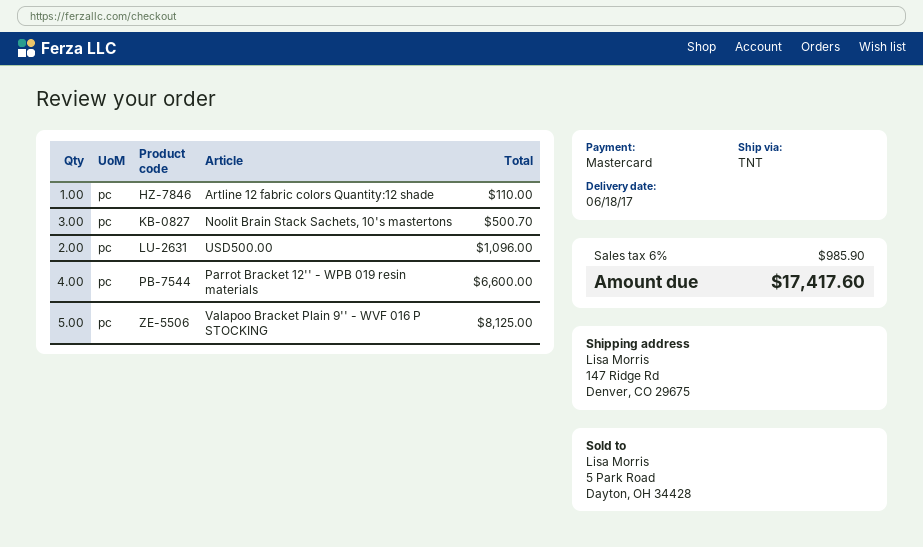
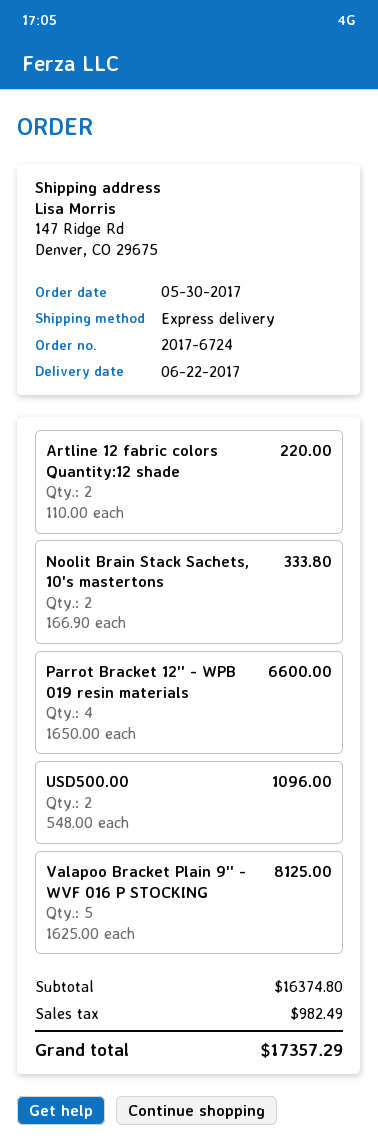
delivery date: 2017-06-18 -> 2017-06-22
shipping method: TNT -> express
Artline 12 fabric colors Quantity:12 shade: 1 for 110.00 -> 2 for 220.00
Noolit Brain Stack Sachets, 10's mastertons: 3 for 500.70 -> 2 for 333.80
tax: 985.90 -> 982.49
total: 17417.60 -> 17357.29

